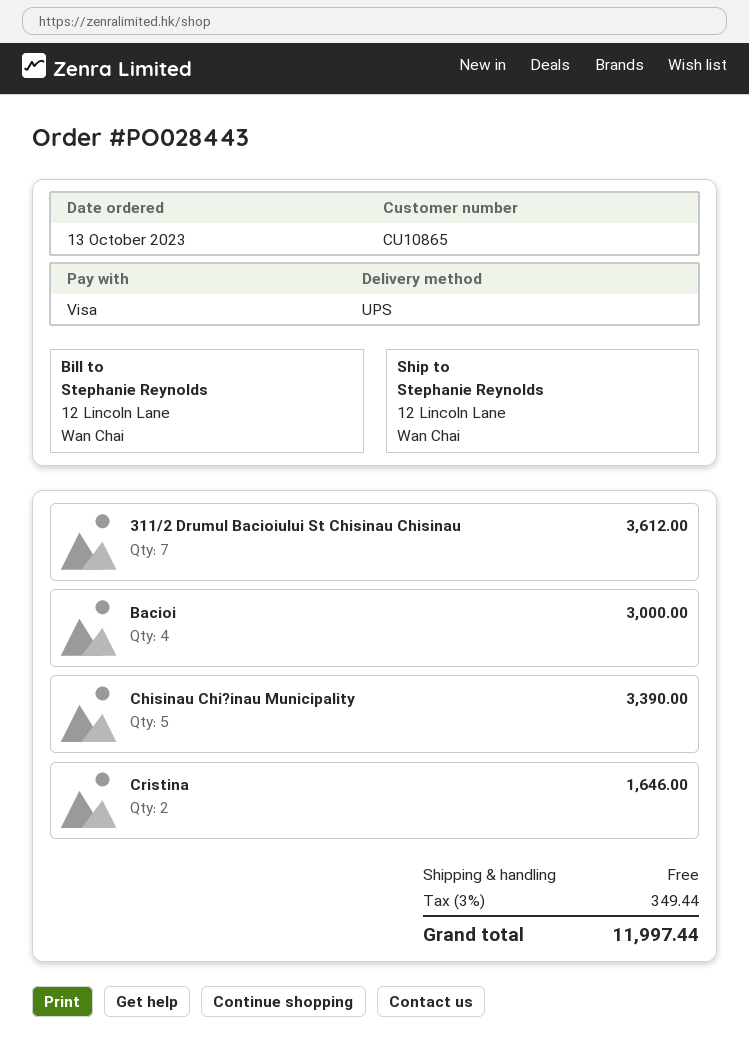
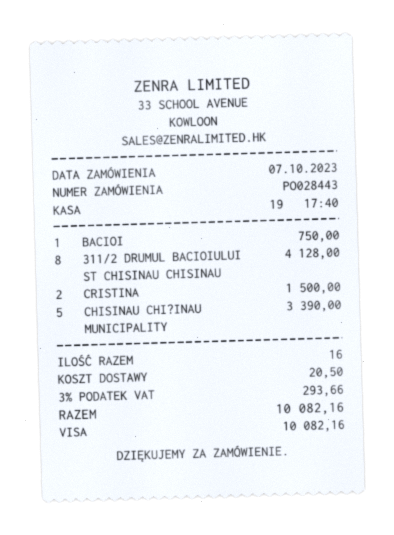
order date: 2023-10-13 -> 2023-10-07
311/2 Drumul Bacioiului St Chisinau Chisinau: 7 for 3612.00 -> 8 for 4128.00
Bacioi: 4 for 3000.00 -> 1 for 750.00
Cristina: 2 for 1646.00 -> 2 for 1500.00
shipping: 0.00 -> 20.50
tax: 3% = 349.44 -> 3% = 293.66
total: 11997.44 -> 10082.16

